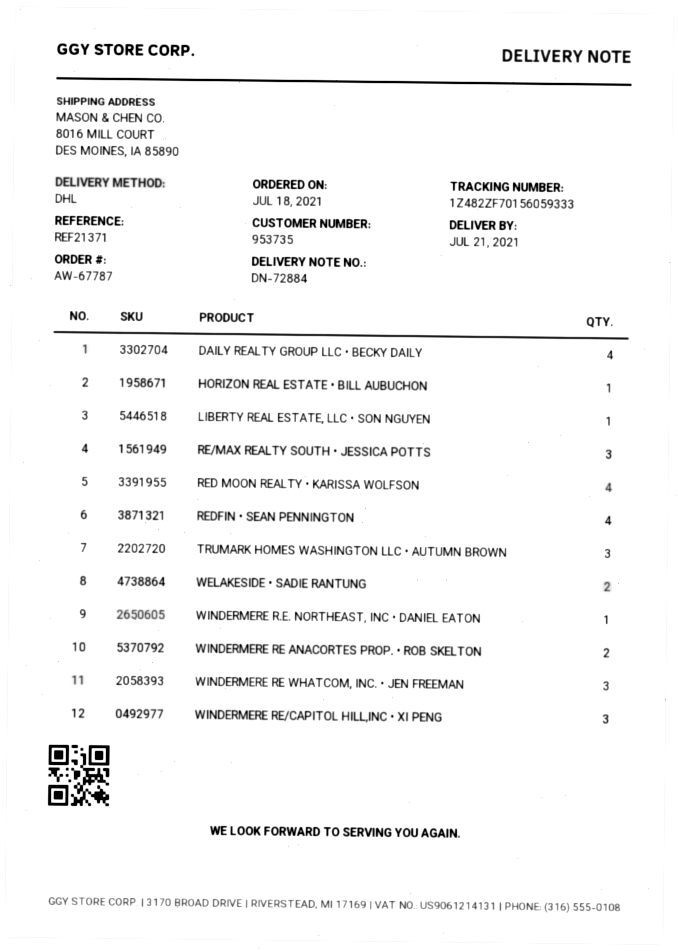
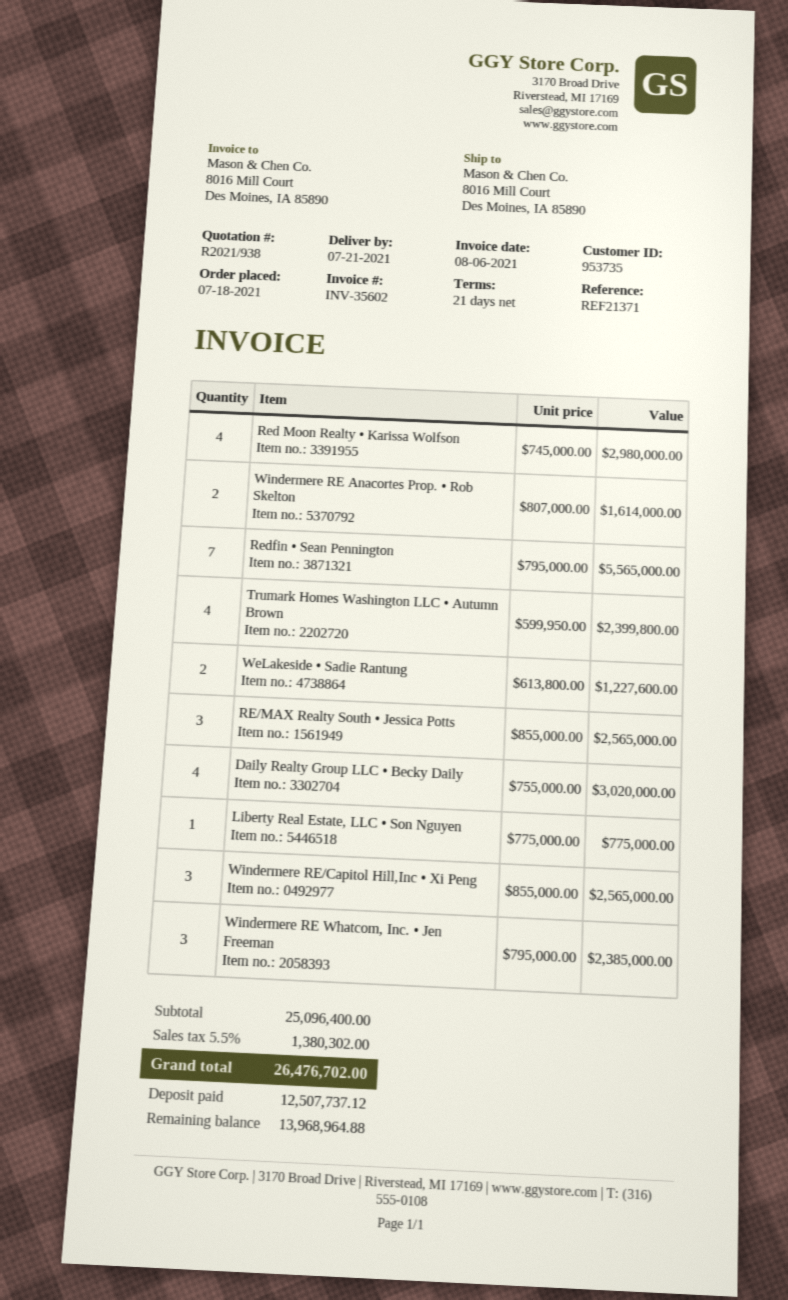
HORIZON REAL ESTATE • BILL AUBUCHON: 1 -> none
REDFIN • SEAN PENNINGTON: 4 -> 7
TRUMARK HOMES WASHINGTON LLC • AUTUMN BROWN: 3 -> 4
WINDERMERE R.E. NORTHEAST, INC • DANIEL EATON: 1 -> none

